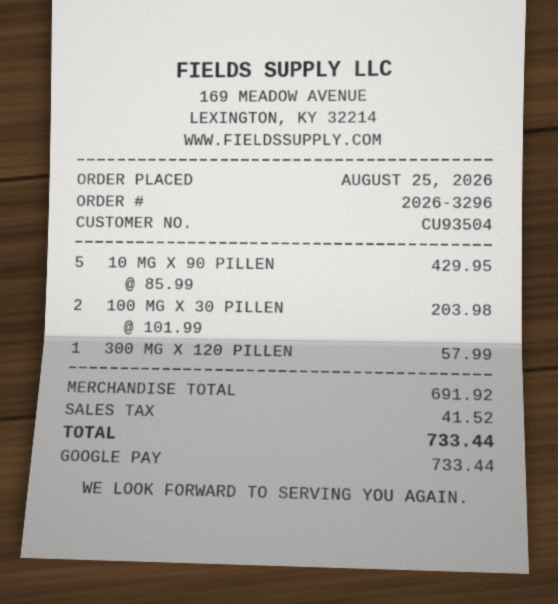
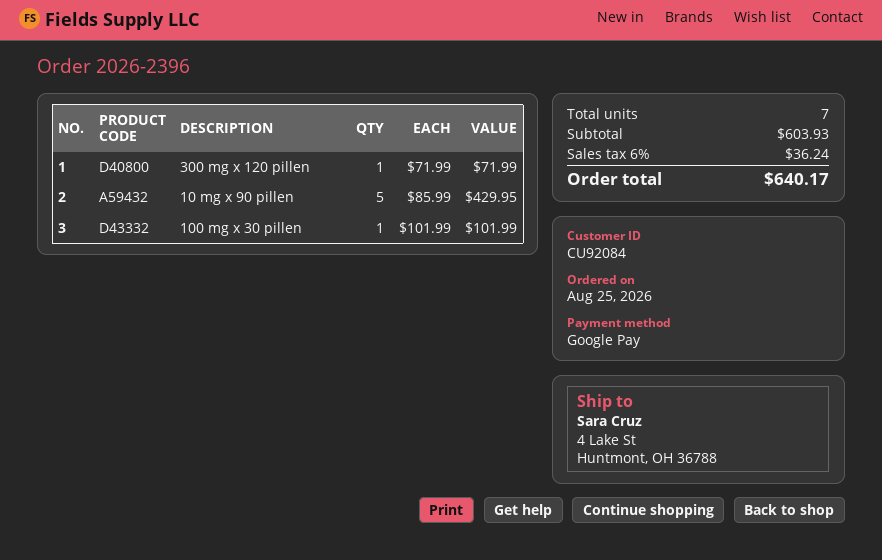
order number: 2026-3296 -> 2026-2396
customer number: CU93504 -> CU92084
100 MG X 30 PILLEN: 2 x 101.99 = 203.98 -> 1 x 101.99 = 101.99
300 MG X 120 PILLEN: 1 x 57.99 = 57.99 -> 1 x 71.99 = 71.99
subtotal: 691.92 -> 603.93
tax: 41.52 -> 36.24
total: 733.44 -> 640.17

